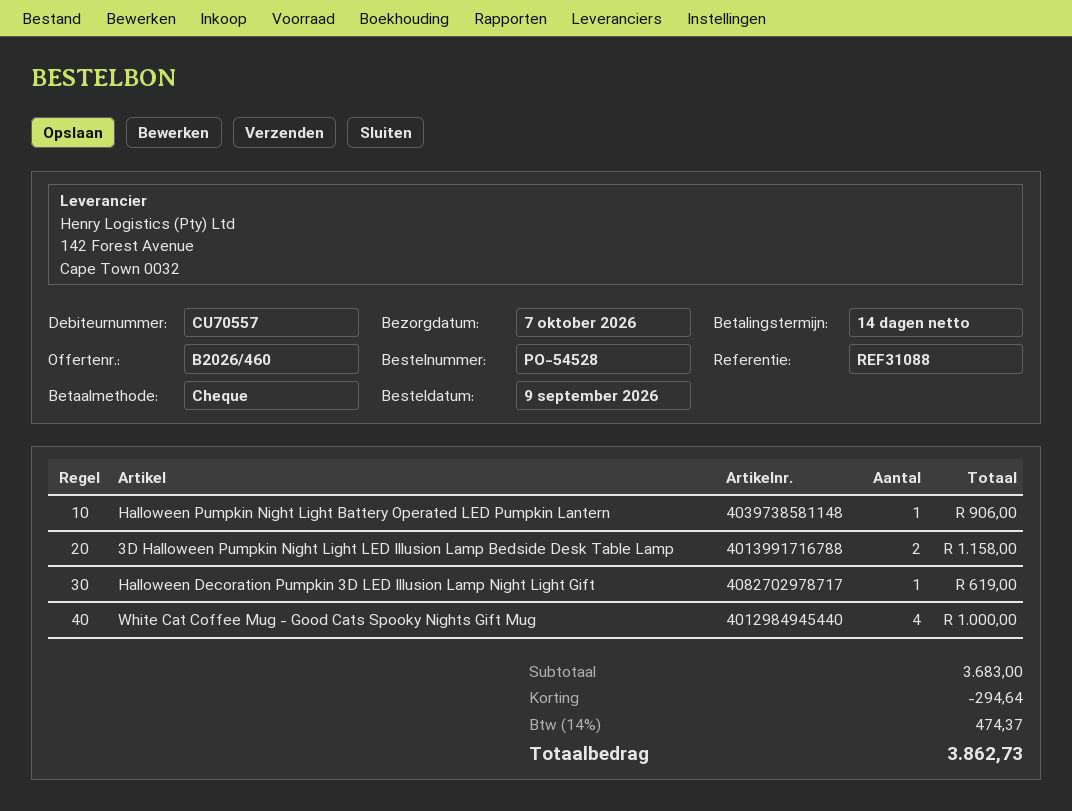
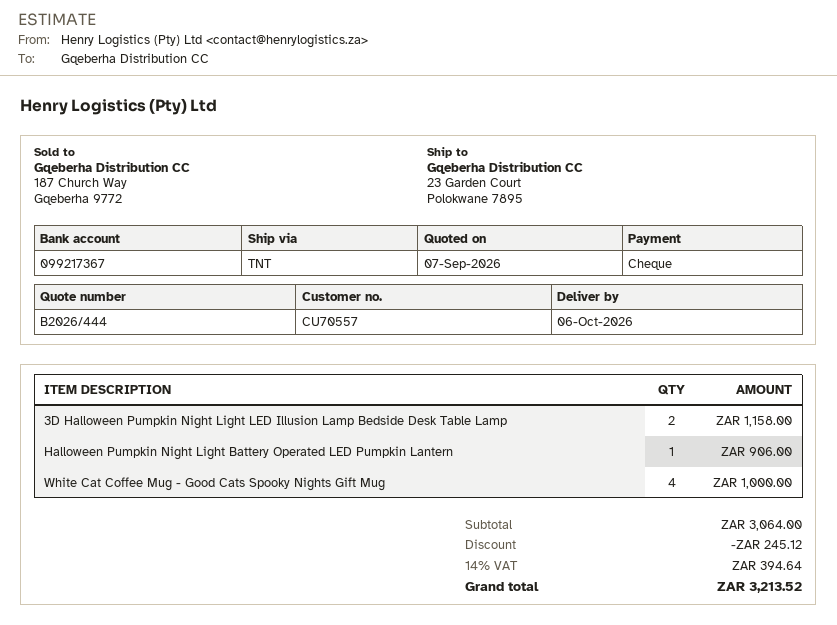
quote number: B2026/460 -> B2026/444
delivery date: 2026-10-07 -> 2026-10-06
Halloween Decoration Pumpkin 3D LED Illusion Lamp Night Light Gift: 1 for 619.00 -> none
subtotal: 3683.00 -> 3064.00
discount: 294.64 -> 245.12
tax: 14% = 474.37 -> 14% = 394.64
total: 3862.73 -> 3213.52

